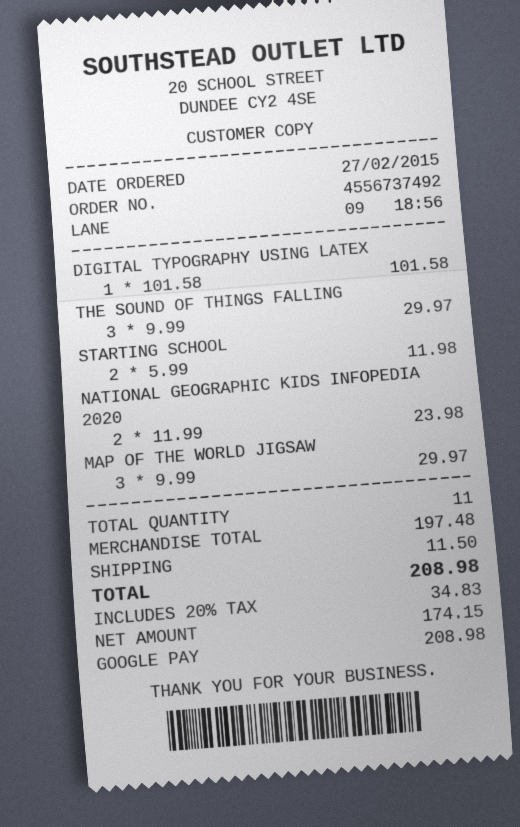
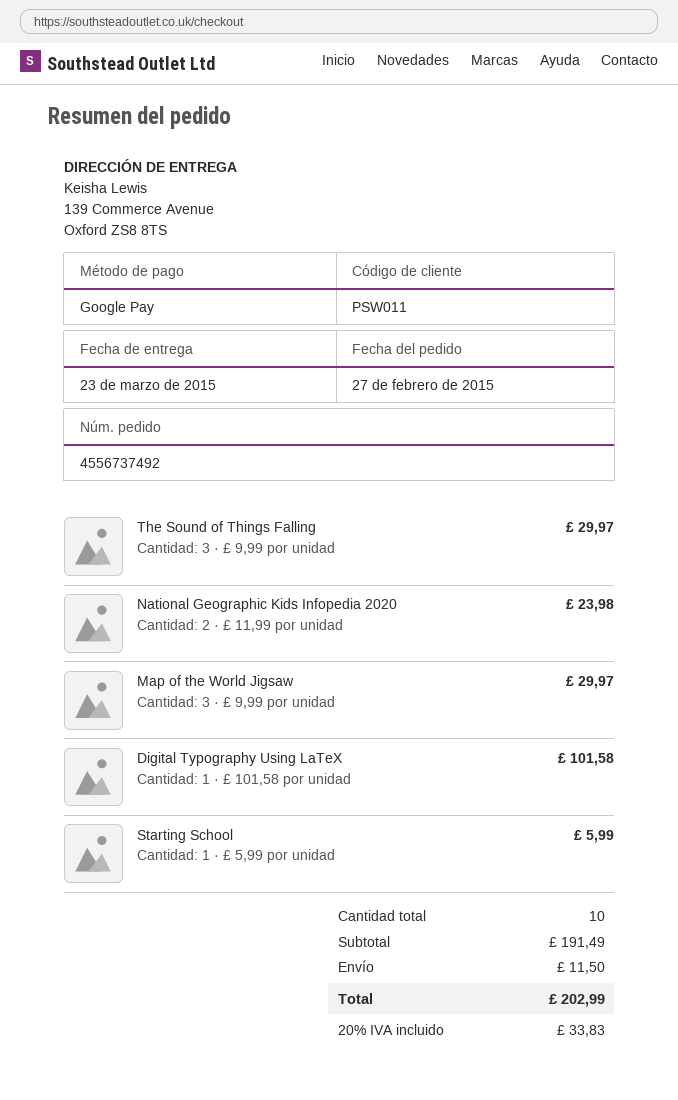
STARTING SCHOOL: 2 x 5.99 = 11.98 -> 1 x 5.99 = 5.99
total quantity: 11 -> 10
subtotal: 197.48 -> 191.49
tax: 20% = 34.83 -> 20% = 33.83
total: 208.98 -> 202.99

